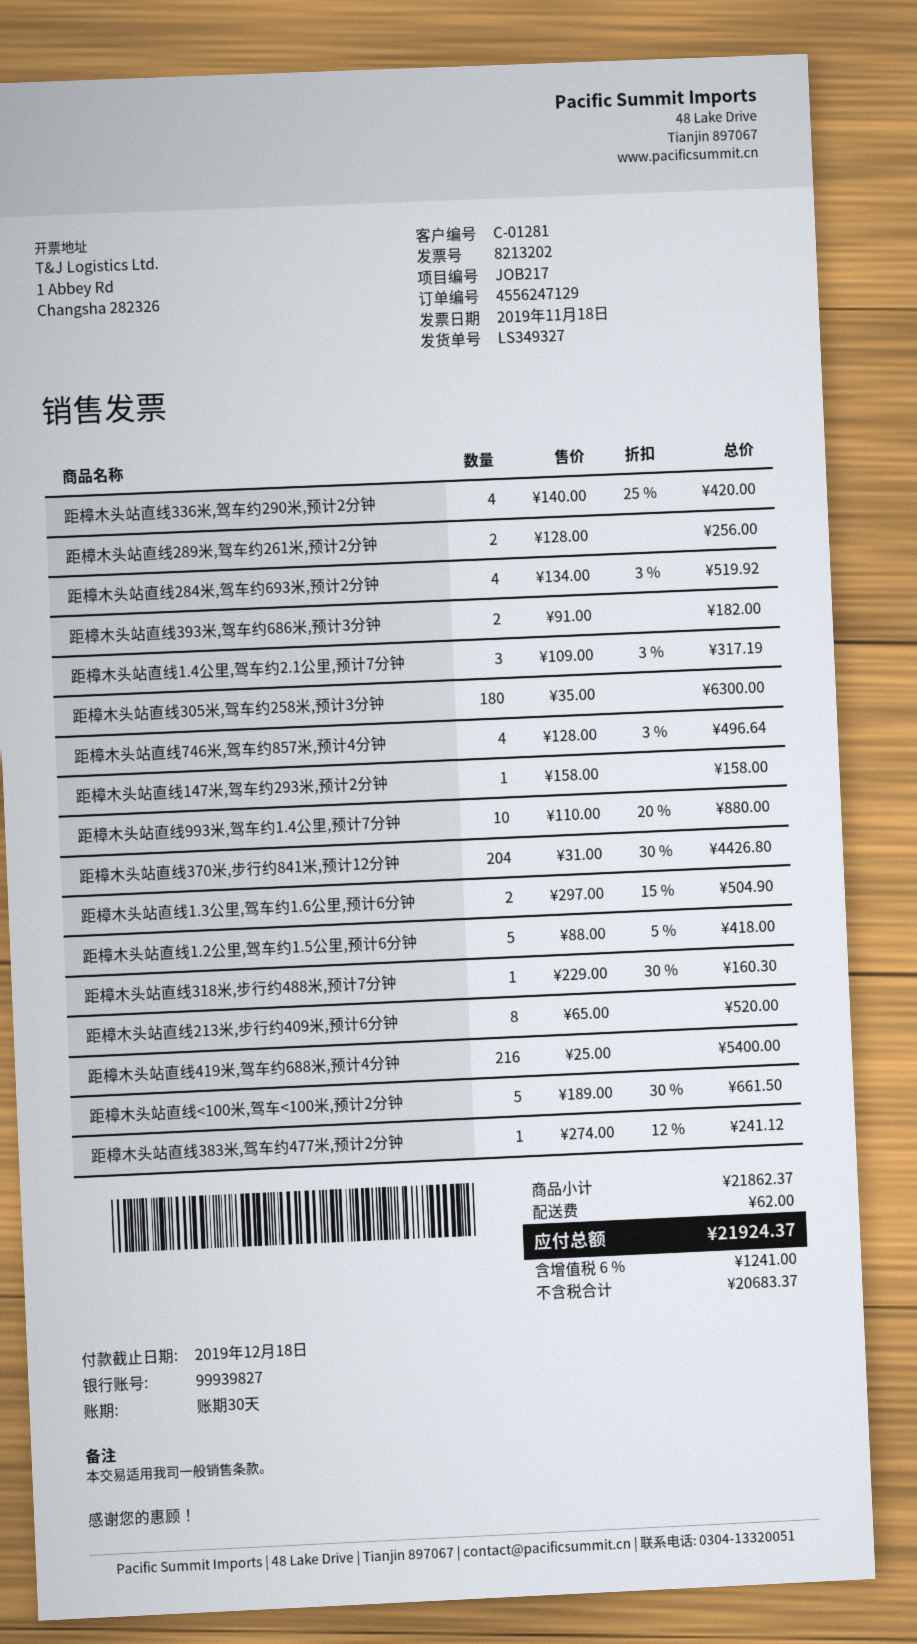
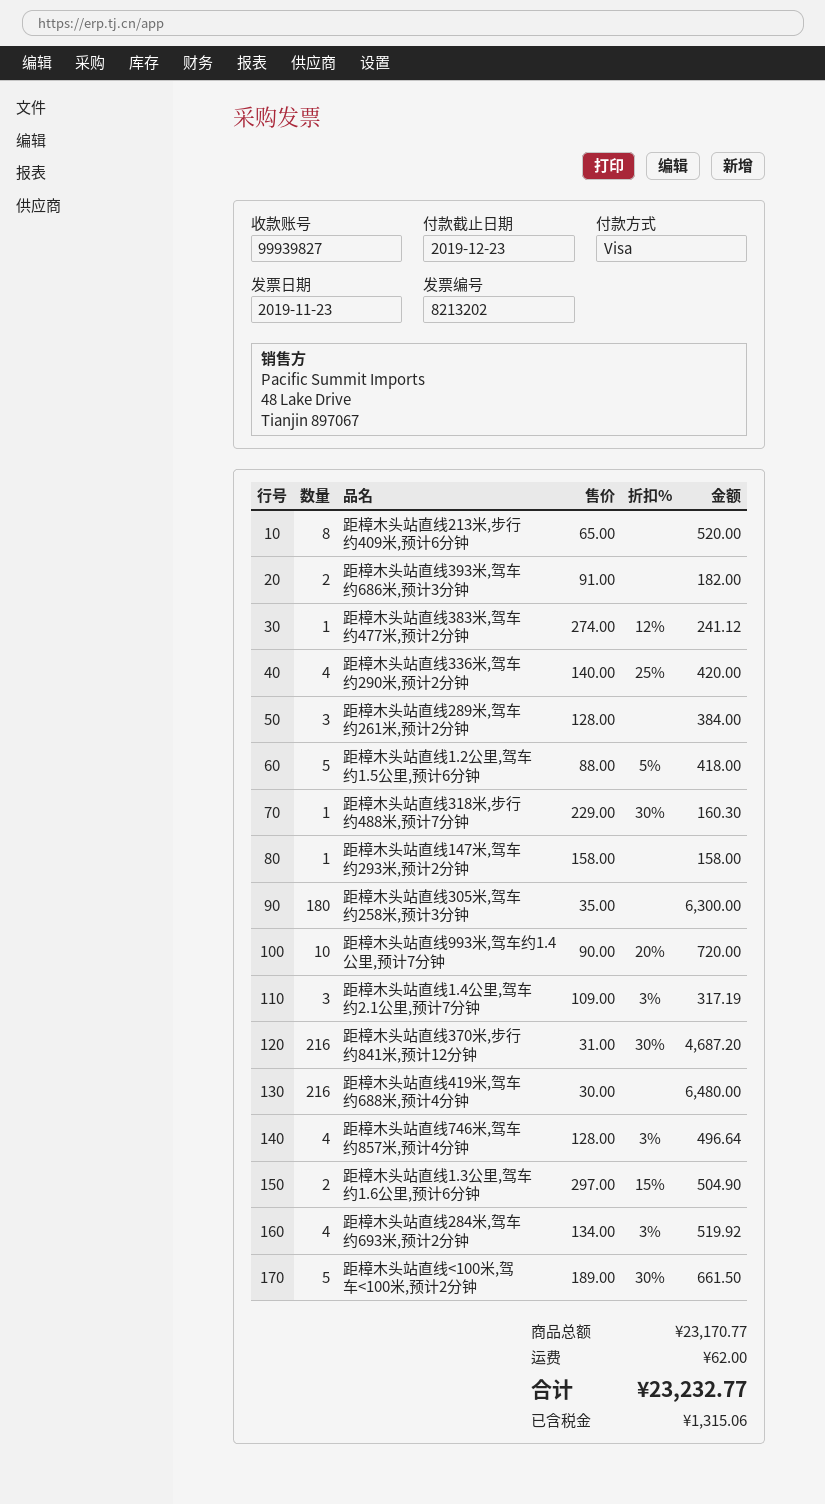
invoice date: 2019-11-18 -> 2019-11-23
due date: 2019-12-18 -> 2019-12-23
距樟木头站直线289米,驾车约261米,预计2分钟: 2 x 128.00 = 256.00 -> 3 x 128.00 = 384.00
距樟木头站直线993米,驾车约1.4公里,预计7分钟: 10 x 110.00 - 20% = 880.00 -> 10 x 90.00 - 20% = 720.00
距樟木头站直线370米,步行约841米,预计12分钟: 204 x 31.00 - 30% = 4426.80 -> 216 x 31.00 - 30% = 4687.20
距樟木头站直线419米,驾车约688米,预计4分钟: 216 x 25.00 = 5400.00 -> 216 x 30.00 = 6480.00
subtotal: 21862.37 -> 23170.77
tax: 1241.00 -> 1315.06
total: 21924.37 -> 23232.77

